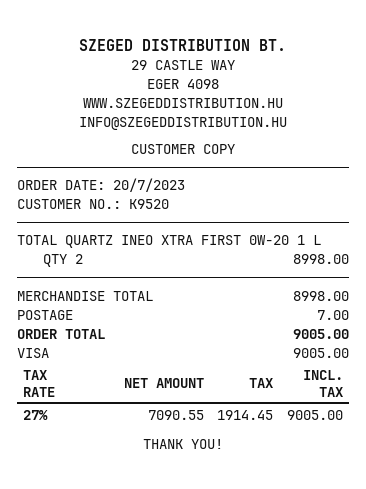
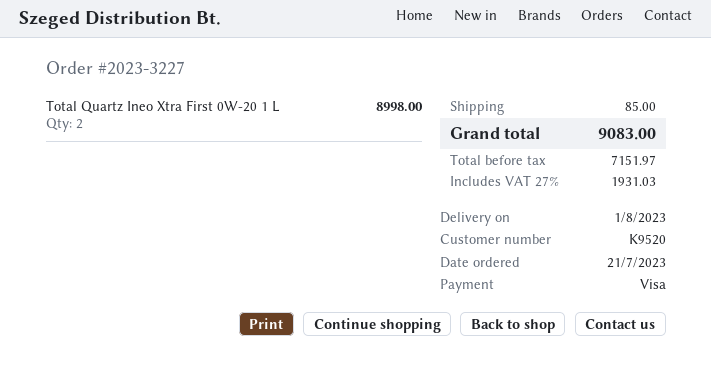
order date: 2023-07-20 -> 2023-07-21
shipping: 7.00 -> 85.00
net: 7090.55 -> 7151.97
tax: 27% = 1914.45 -> 27% = 1931.03
total: 9005.00 -> 9083.00

